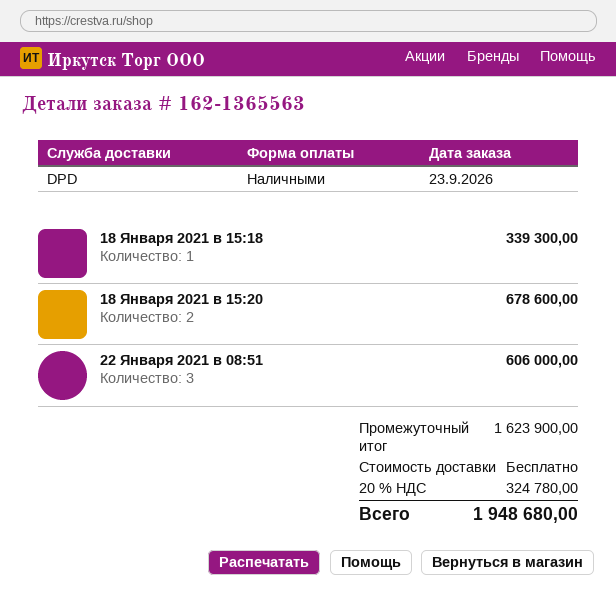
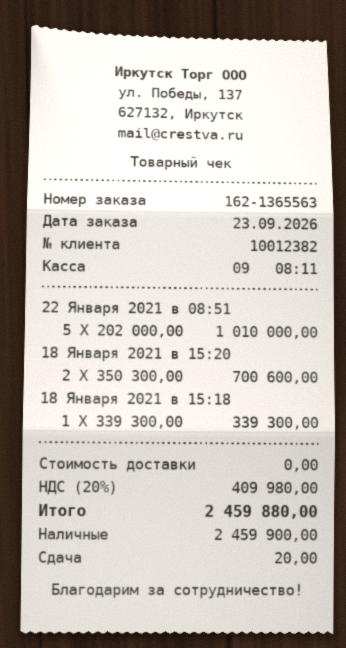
18 Января 2021 в 15:20: 2 for 678600.00 -> 2 for 700600.00
22 Января 2021 в 08:51: 3 for 606000.00 -> 5 for 1010000.00
tax: 20% = 324780.00 -> 20% = 409980.00
total: 1948680.00 -> 2459880.00

